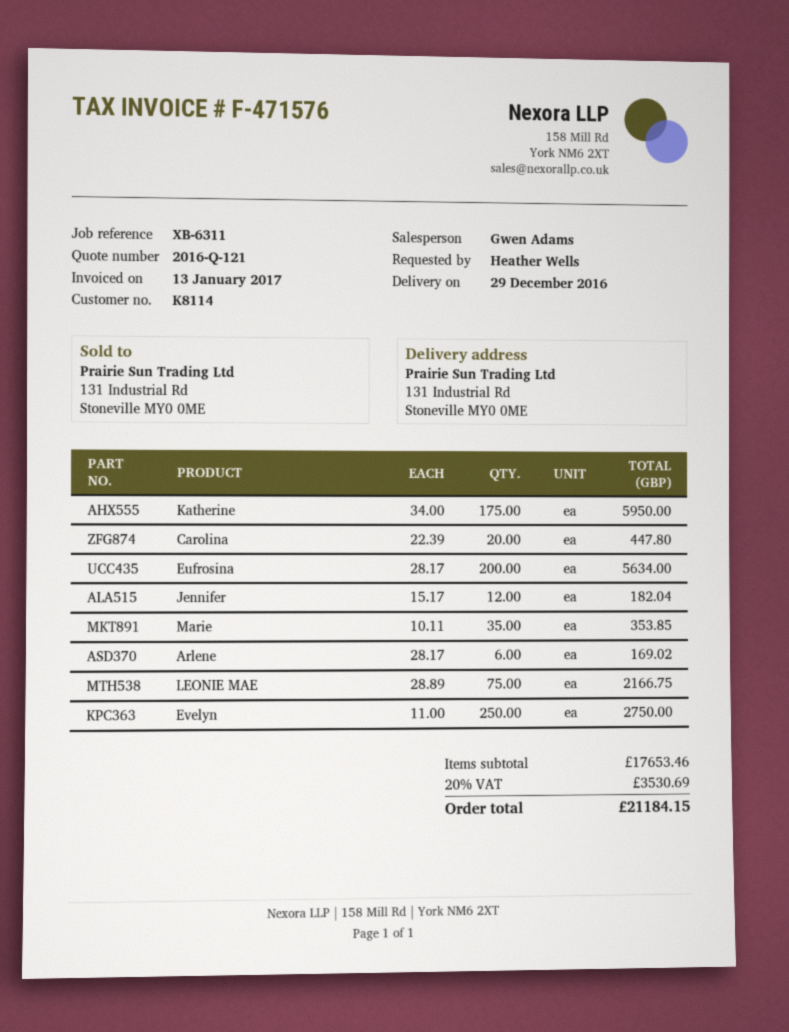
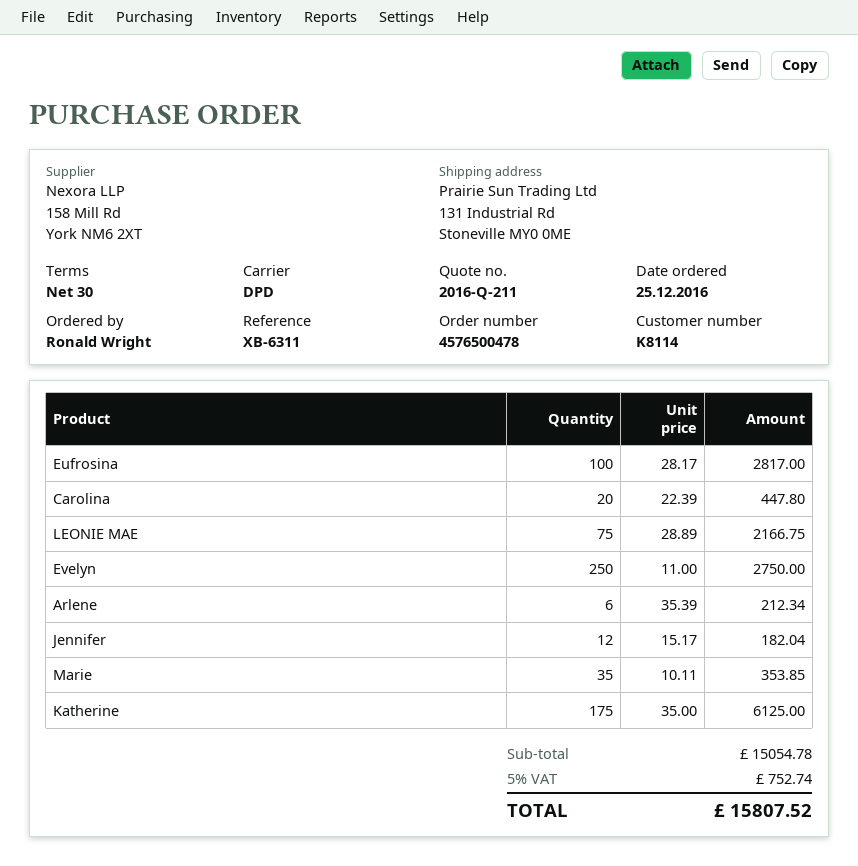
quote number: 2016-Q-121 -> 2016-Q-211
ordered by: Heather Wells -> Ronald Wright
Katherine: 175 x 34.00 = 5950.00 -> 175 x 35.00 = 6125.00
Eufrosina: 200 x 28.17 = 5634.00 -> 100 x 28.17 = 2817.00
Arlene: 6 x 28.17 = 169.02 -> 6 x 35.39 = 212.34
subtotal: 17653.46 -> 15054.78
tax: 20% = 3530.69 -> 5% = 752.74
total: 21184.15 -> 15807.52

